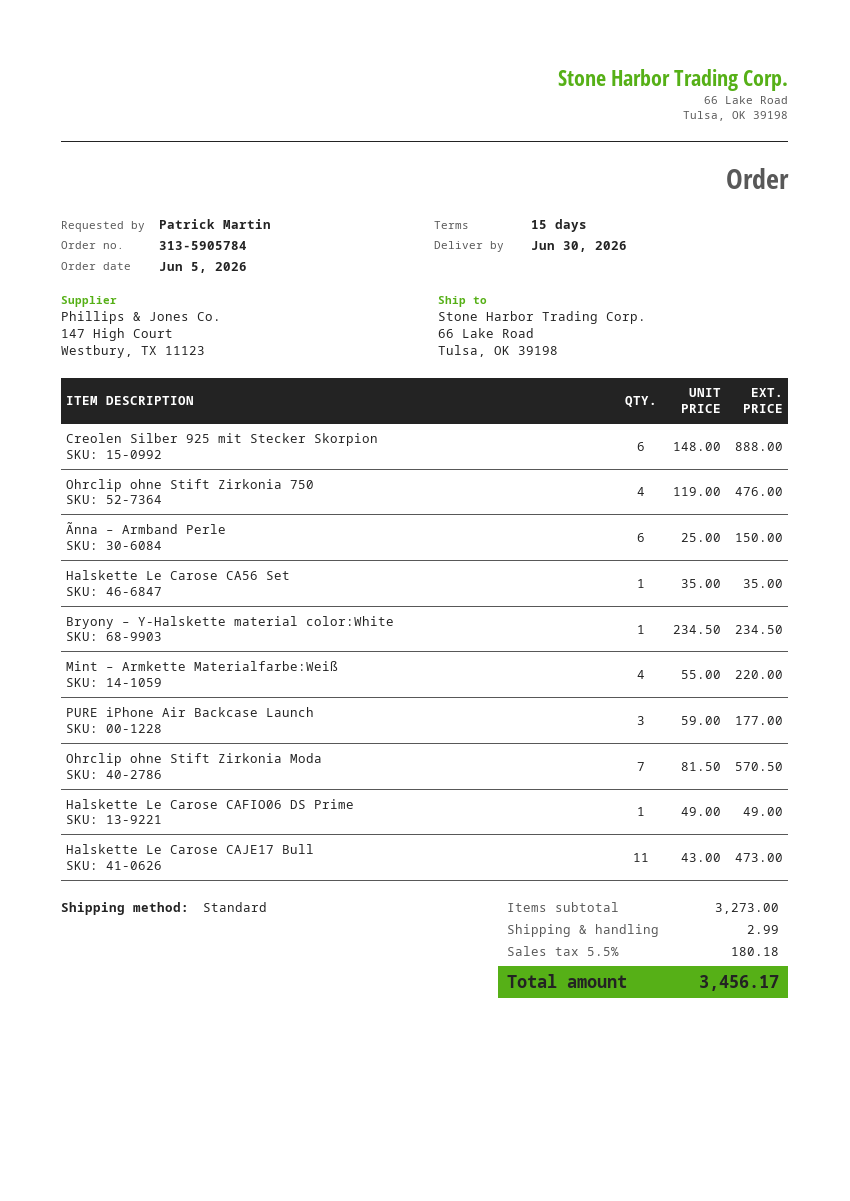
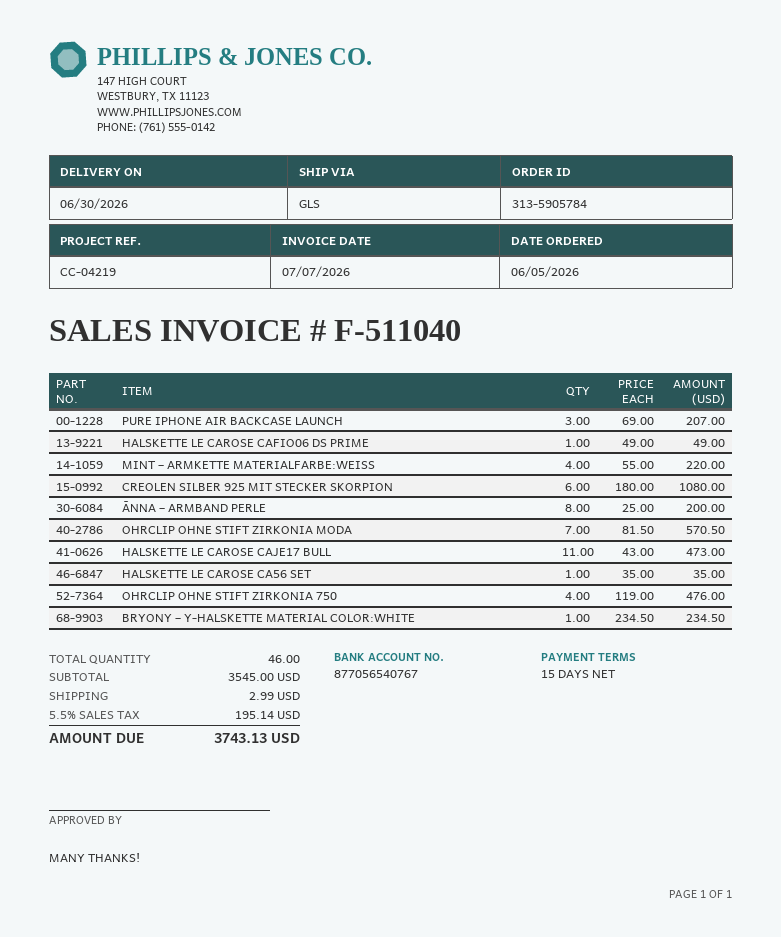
shipping method: standard -> GLS
Creolen Silber 925 mit Stecker Skorpion: 6 x 148.00 = 888.00 -> 6 x 180.00 = 1080.00
Ãnna – Armband Perle: 6 x 25.00 = 150.00 -> 8 x 25.00 = 200.00
PURE iPhone Air Backcase Launch: 3 x 59.00 = 177.00 -> 3 x 69.00 = 207.00
subtotal: 3273.00 -> 3545.00
tax: 5.5% = 180.18 -> 5.5% = 195.14
total: 3456.17 -> 3743.13

